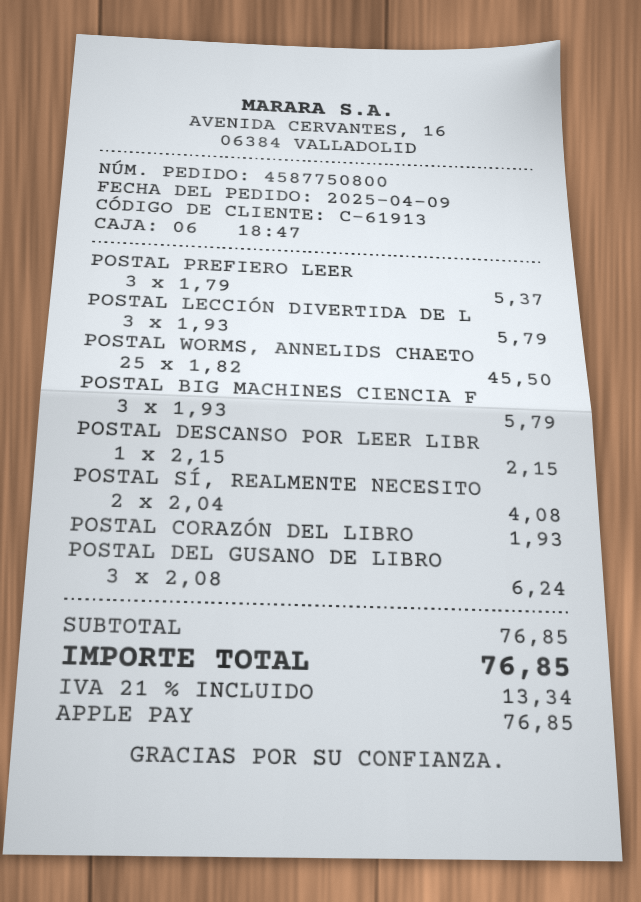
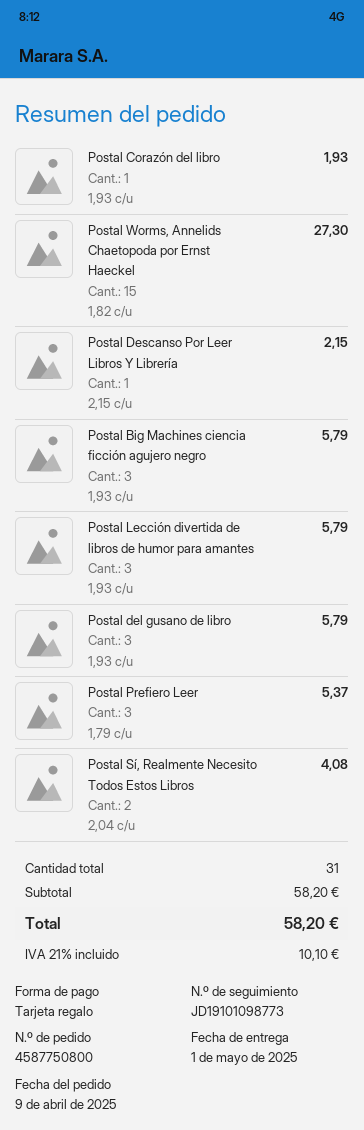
payment method: Apple Pay -> gift card
POSTAL WORMS, ANNELIDS CHAETO: 25 x 1.82 = 45.50 -> 15 x 1.82 = 27.30
POSTAL DEL GUSANO DE LIBRO: 3 x 2.08 = 6.24 -> 3 x 1.93 = 5.79
subtotal: 76.85 -> 58.20
tax: 21% = 13.34 -> 21% = 10.10
total: 76.85 -> 58.20

